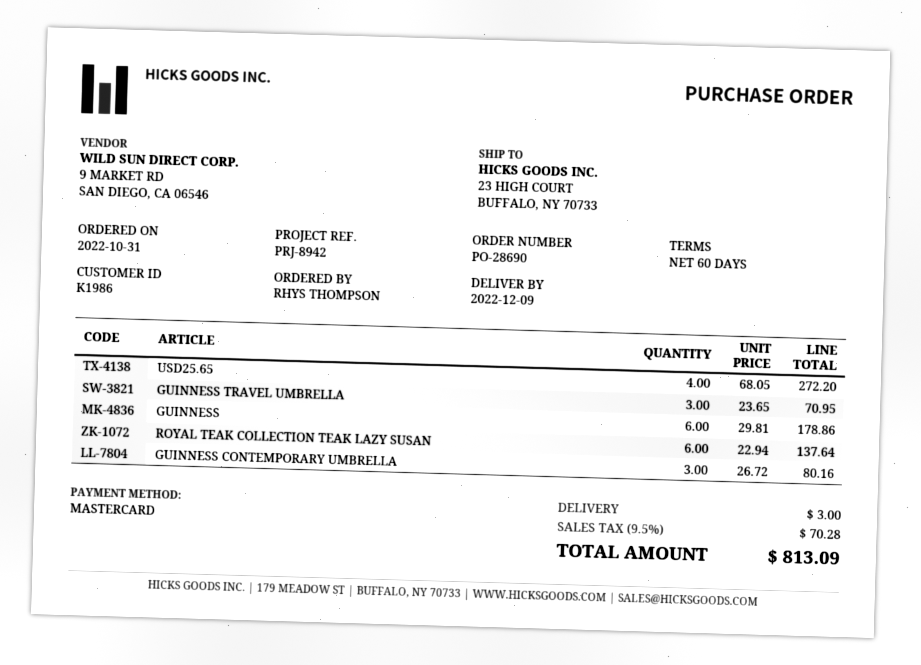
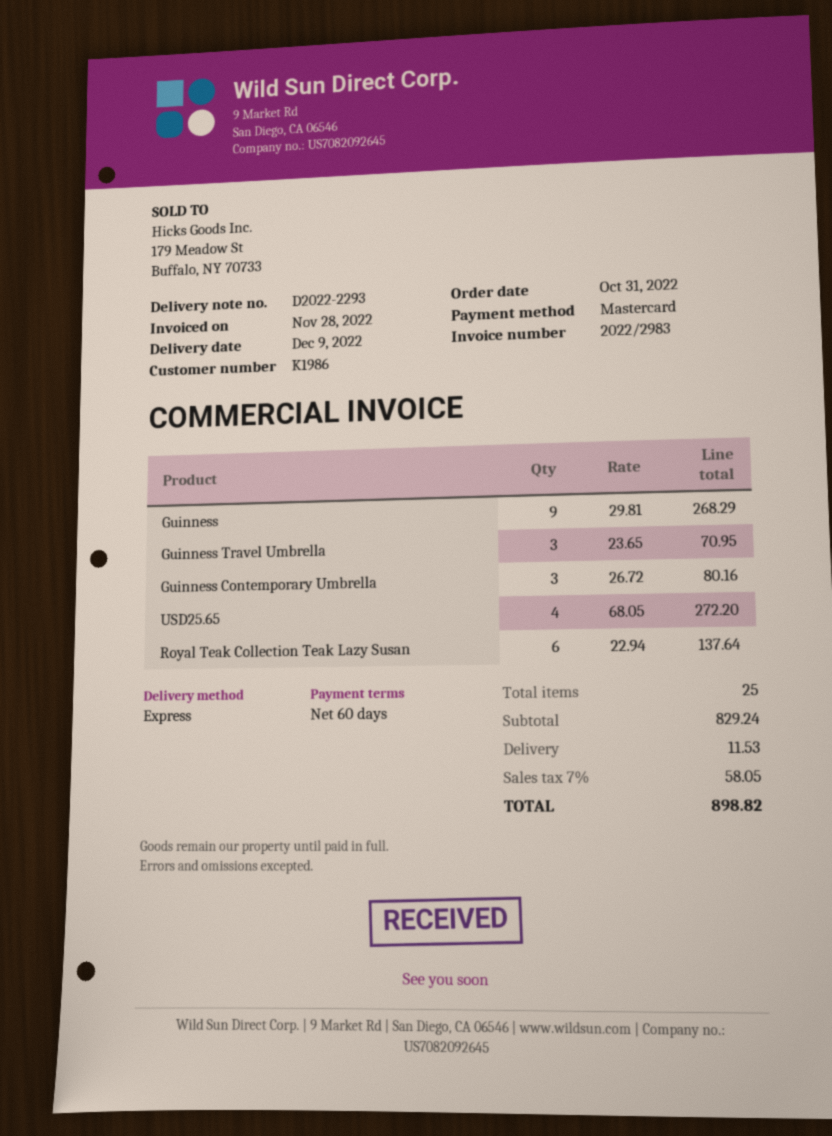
GUINNESS: 6 x 29.81 = 178.86 -> 9 x 29.81 = 268.29
shipping: 3.00 -> 11.53
tax: 9.5% = 70.28 -> 7% = 58.05
total: 813.09 -> 898.82

